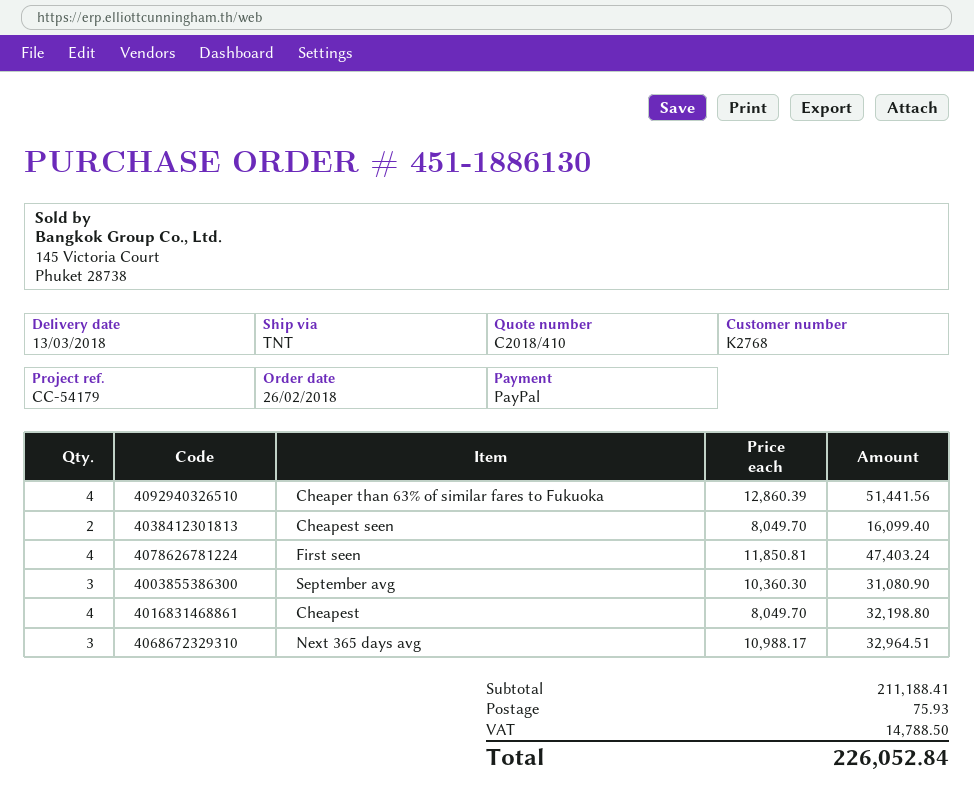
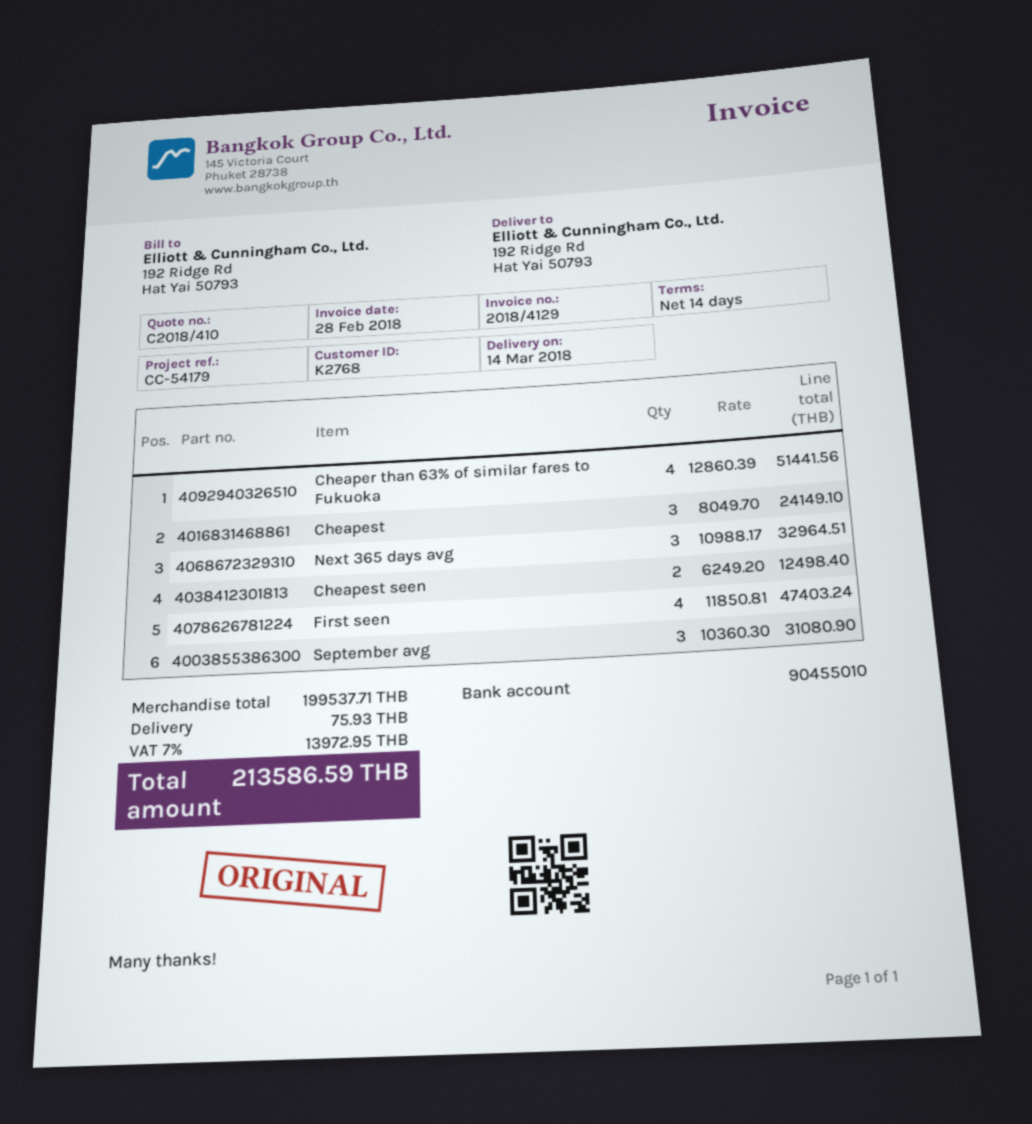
delivery date: 2018-03-13 -> 2018-03-14
Cheapest seen: 2 x 8049.70 = 16099.40 -> 2 x 6249.20 = 12498.40
Cheapest: 4 x 8049.70 = 32198.80 -> 3 x 8049.70 = 24149.10
subtotal: 211188.41 -> 199537.71
tax: 14788.50 -> 13972.95
total: 226052.84 -> 213586.59

